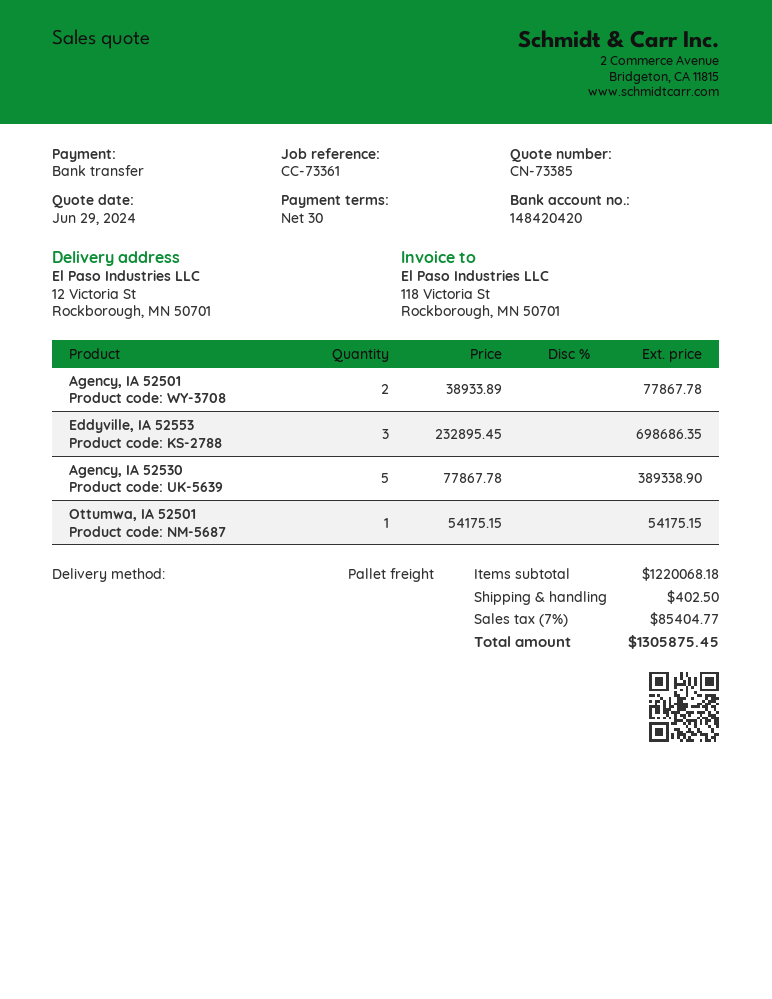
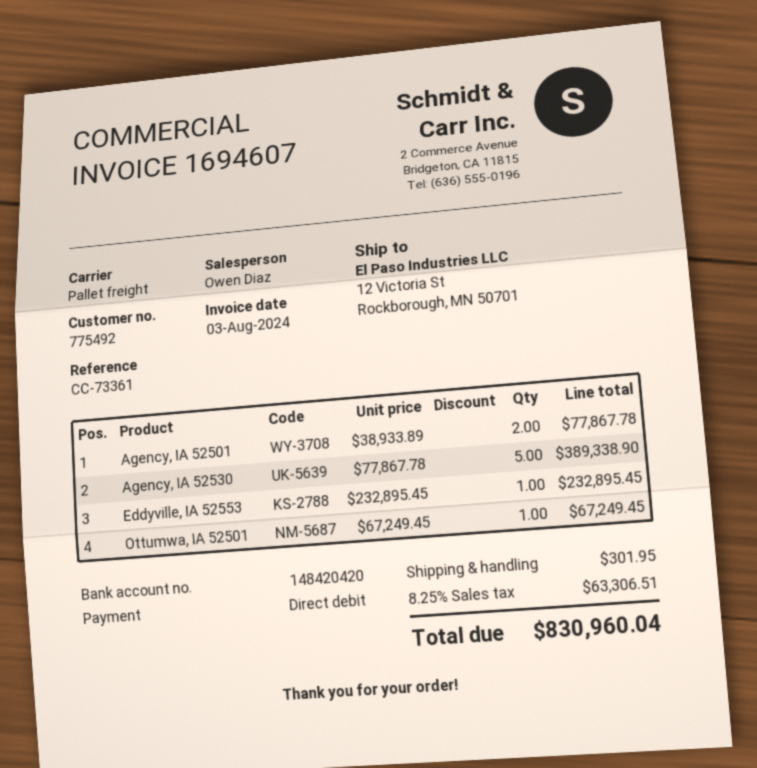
payment method: bank transfer -> direct debit
Eddyville, IA 52553: 3 x 232895.45 = 698686.35 -> 1 x 232895.45 = 232895.45
Ottumwa, IA 52501: 1 x 54175.15 = 54175.15 -> 1 x 67249.45 = 67249.45
shipping: 402.50 -> 301.95
tax: 7% = 85404.77 -> 8.25% = 63306.51
total: 1305875.45 -> 830960.04

